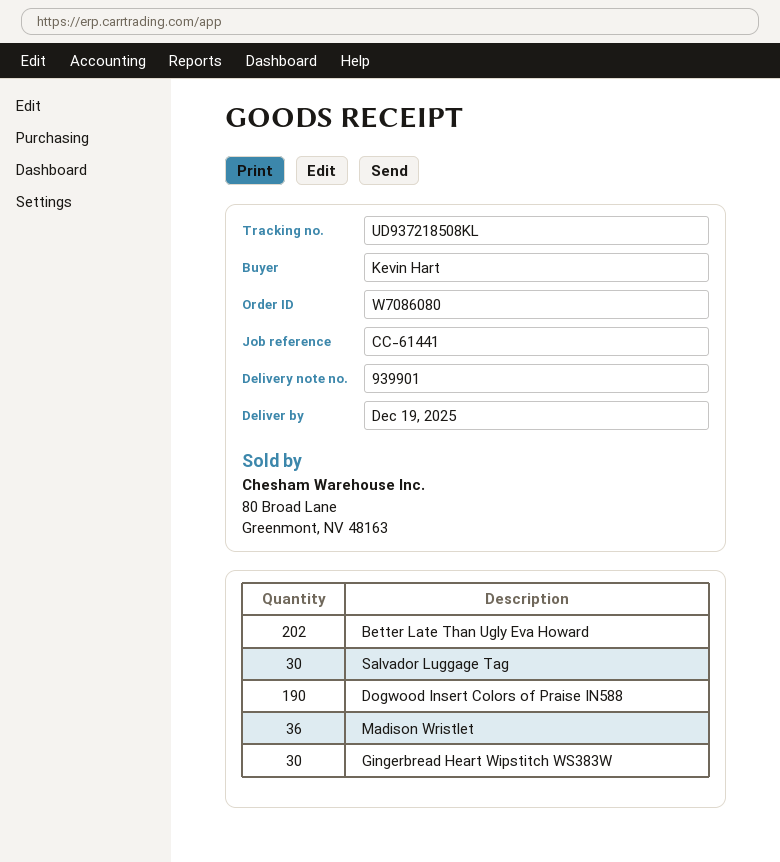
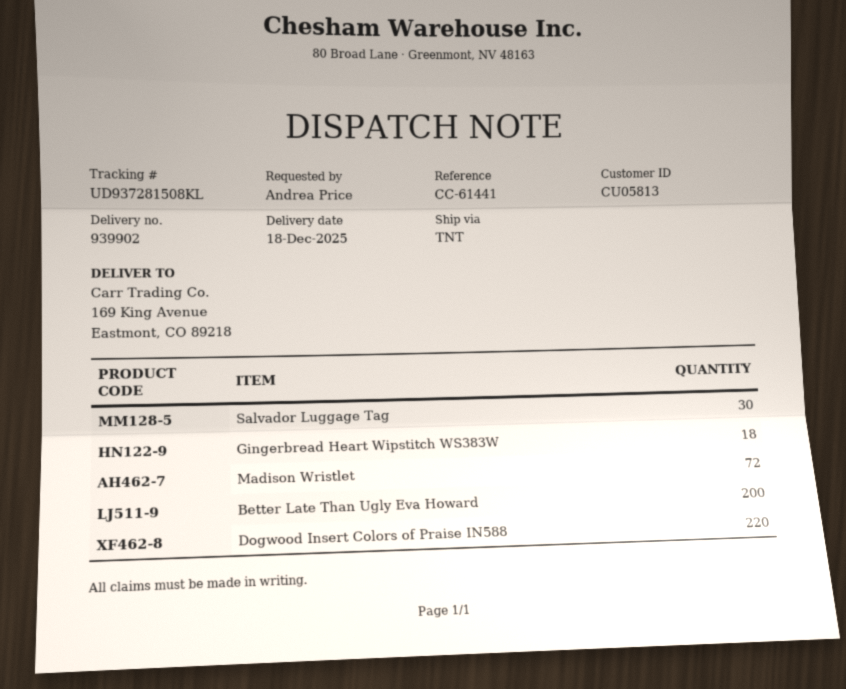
delivery note number: 939901 -> 939902
delivery date: 2025-12-19 -> 2025-12-18
ordered by: Kevin Hart -> Andrea Price
tracking number: UD937218508KL -> UD937281508KL
Better Late Than Ugly Eva Howard: 202 -> 200
Dogwood Insert Colors of Praise IN588: 190 -> 220
Madison Wristlet: 36 -> 72
Gingerbread Heart Wipstitch WS383W: 30 -> 18

